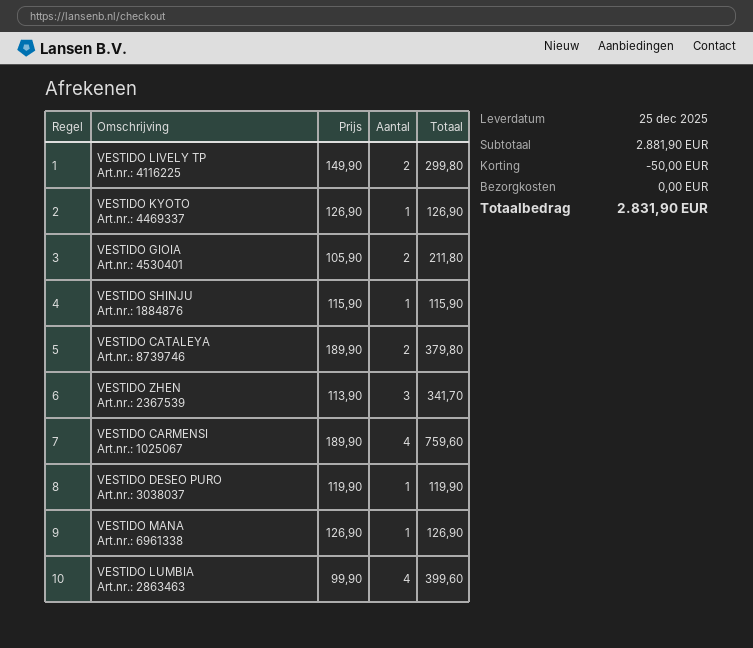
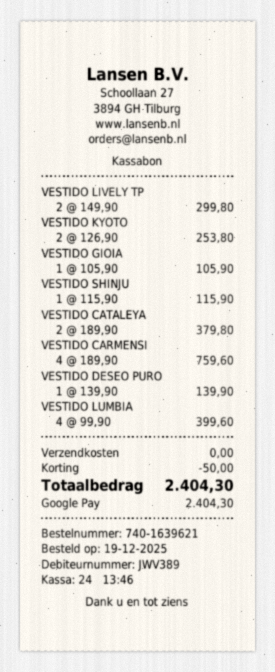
VESTIDO KYOTO: 1 x 126.90 = 126.90 -> 2 x 126.90 = 253.80
VESTIDO GIOIA: 2 x 105.90 = 211.80 -> 1 x 105.90 = 105.90
VESTIDO ZHEN: 3 x 113.90 = 341.70 -> none
VESTIDO DESEO PURO: 1 x 119.90 = 119.90 -> 1 x 139.90 = 139.90
VESTIDO MANA: 1 x 126.90 = 126.90 -> none
total: 2831.90 -> 2404.30

